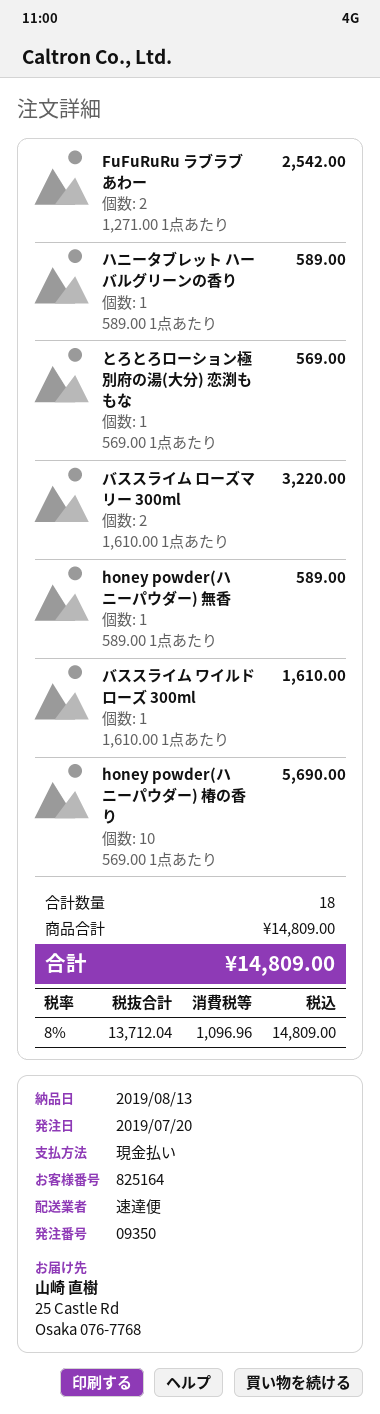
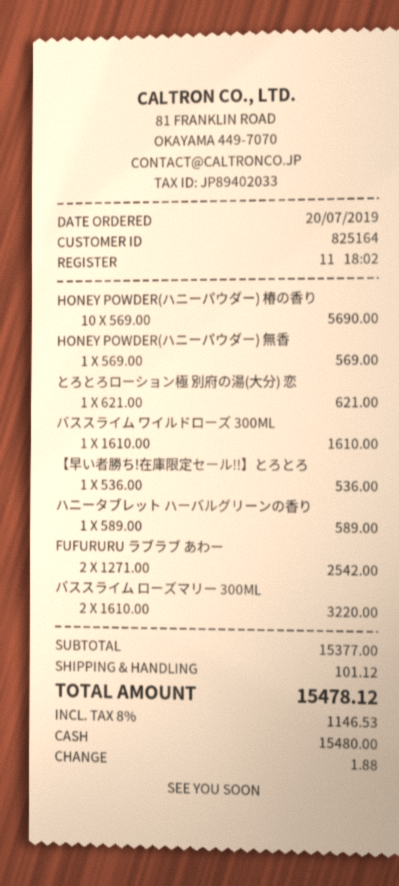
とろとろローション極 別府の湯(大分) 恋渕ももな: 1 x 569.00 = 569.00 -> 1 x 621.00 = 621.00
honey powder(ハニーパウダー) 無香: 1 x 589.00 = 589.00 -> 1 x 569.00 = 569.00
【早い者勝ち!在庫限定セール!!】とろとろ: none -> 1 x 536.00 = 536.00
subtotal: 14809.00 -> 15377.00
shipping: none -> 101.12
tax: 8% = 1096.96 -> 8% = 1146.53
total: 14809.00 -> 15478.12

